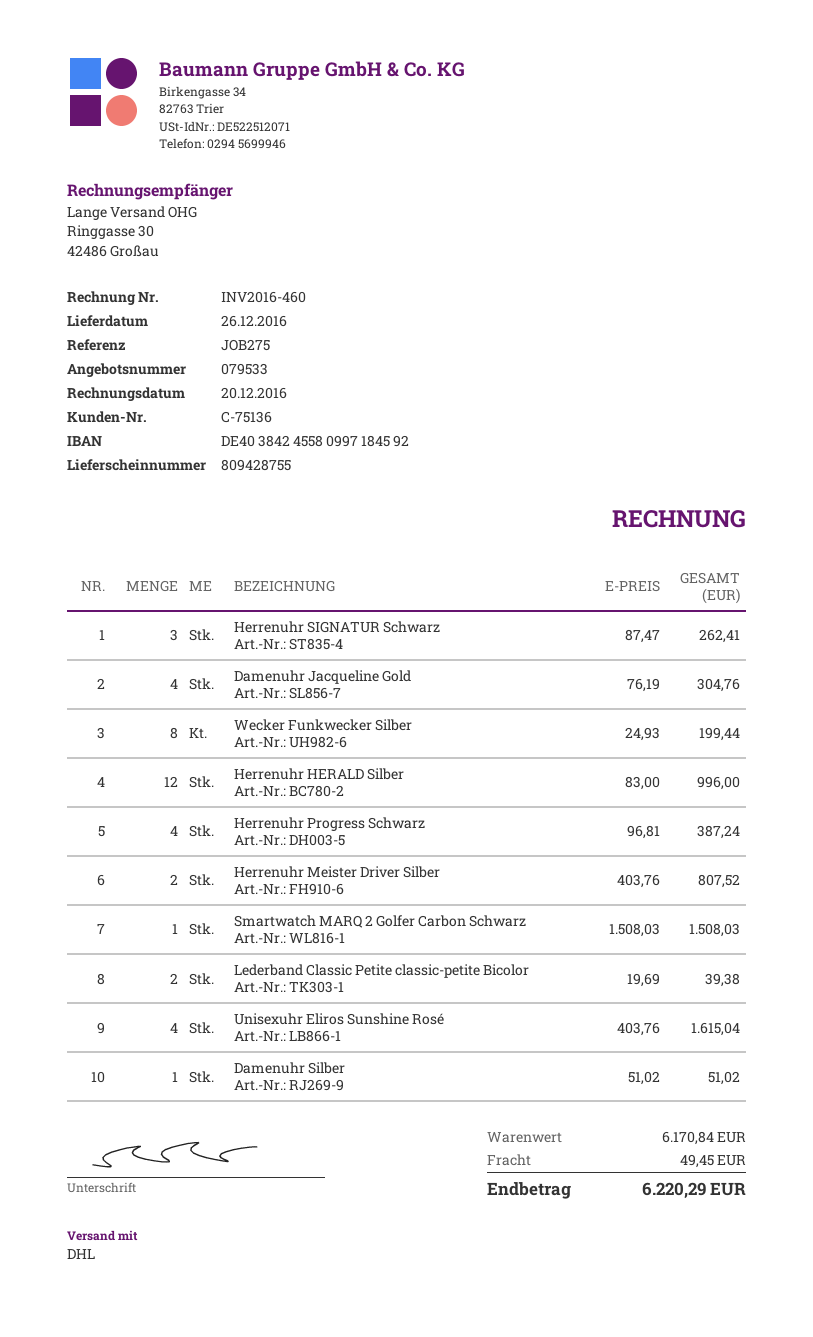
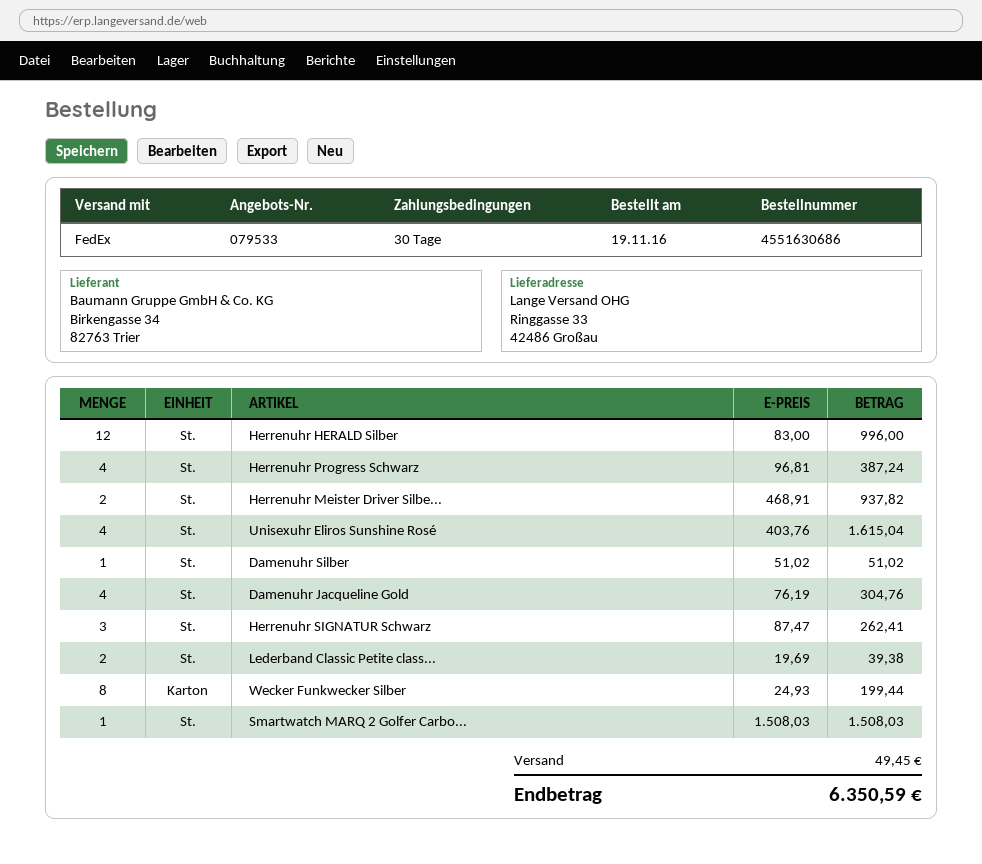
shipping method: DHL -> FedEx
Herrenuhr Meister Driver Silber: 2 x 403.76 = 807.52 -> 2 x 468.91 = 937.82
total: 6220.29 -> 6350.59

